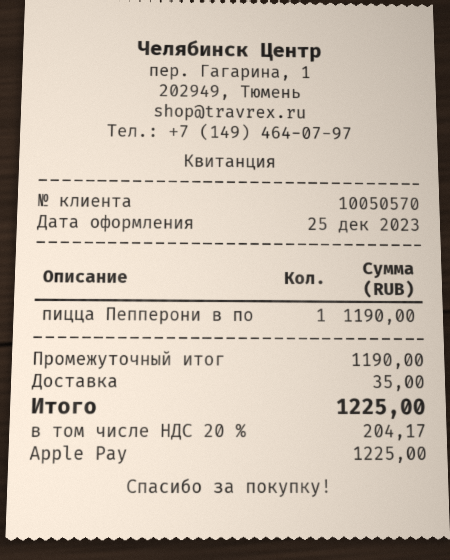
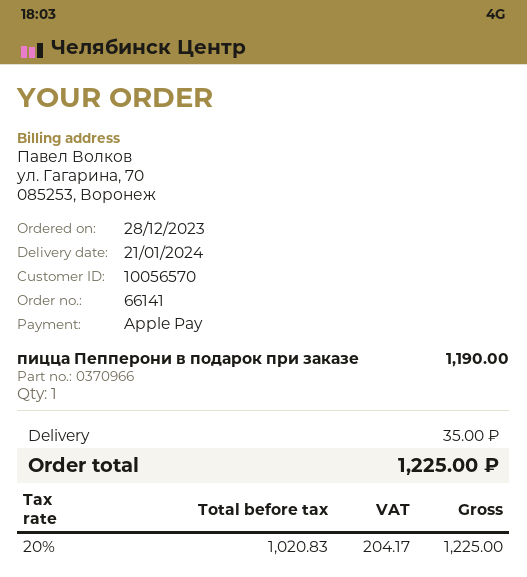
order date: 2023-12-25 -> 2023-12-28
customer number: 10050570 -> 10056570

